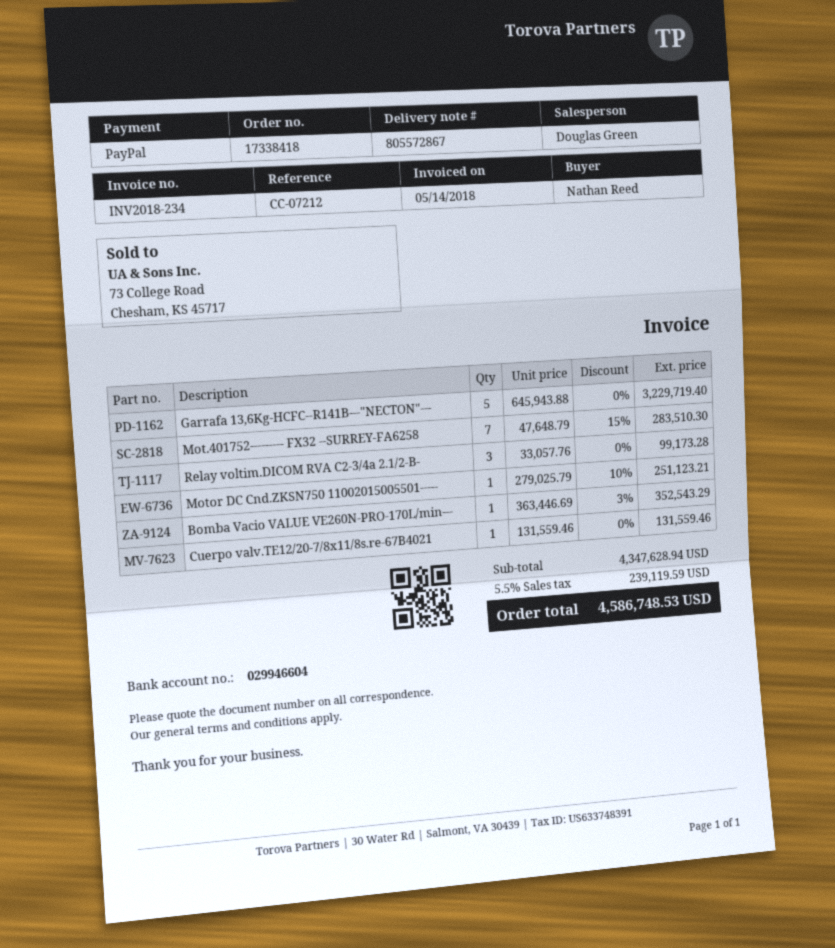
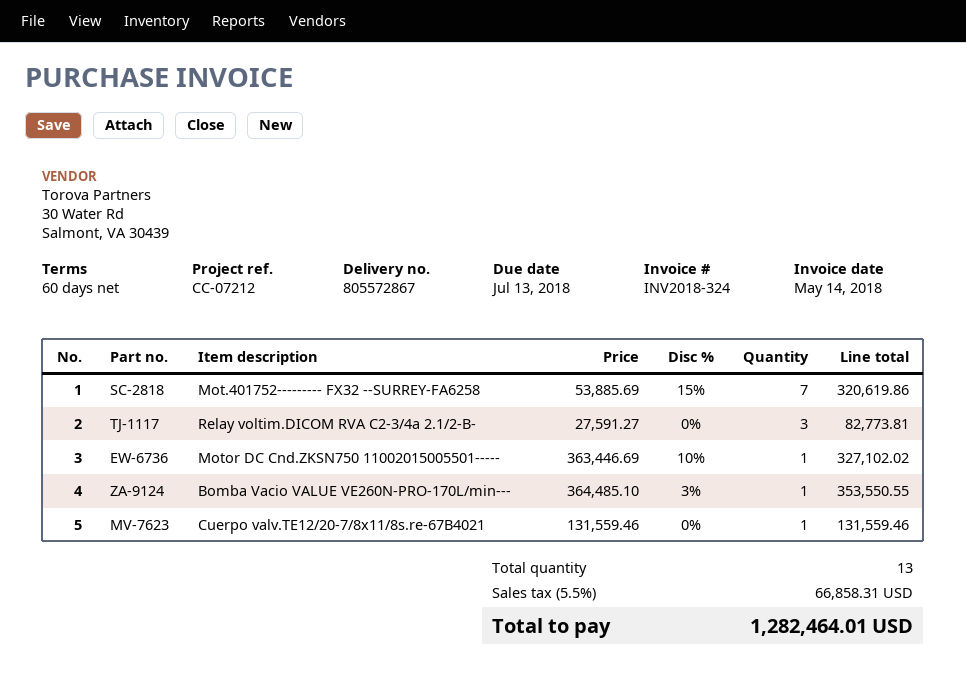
invoice number: INV2018-234 -> INV2018-324
Garrafa 13,6Kg-HCFC--R141B---"NECTON"---: 5 x 645943.88 = 3229719.40 -> none
Mot.401752--------- FX32 --SURREY-FA6258: 7 x 47648.79 - 15% = 283510.30 -> 7 x 53885.69 - 15% = 320619.86
Relay voltim.DICOM RVA C2-3/4a 2.1/2-B-: 3 x 33057.76 = 99173.28 -> 3 x 27591.27 = 82773.81
Motor DC Cnd.ZKSN750 11002015005501-----: 1 x 279025.79 - 10% = 251123.21 -> 1 x 363446.69 - 10% = 327102.02
Bomba Vacio VALUE VE260N-PRO-170L/min---: 1 x 363446.69 - 3% = 352543.29 -> 1 x 364485.10 - 3% = 353550.55
tax: 5.5% = 239119.59 -> 5.5% = 66858.31
total: 4586748.53 -> 1282464.01

